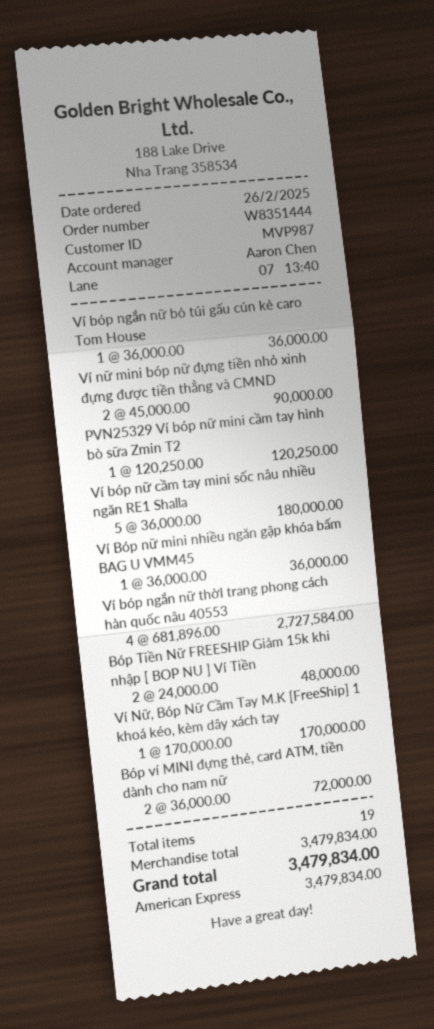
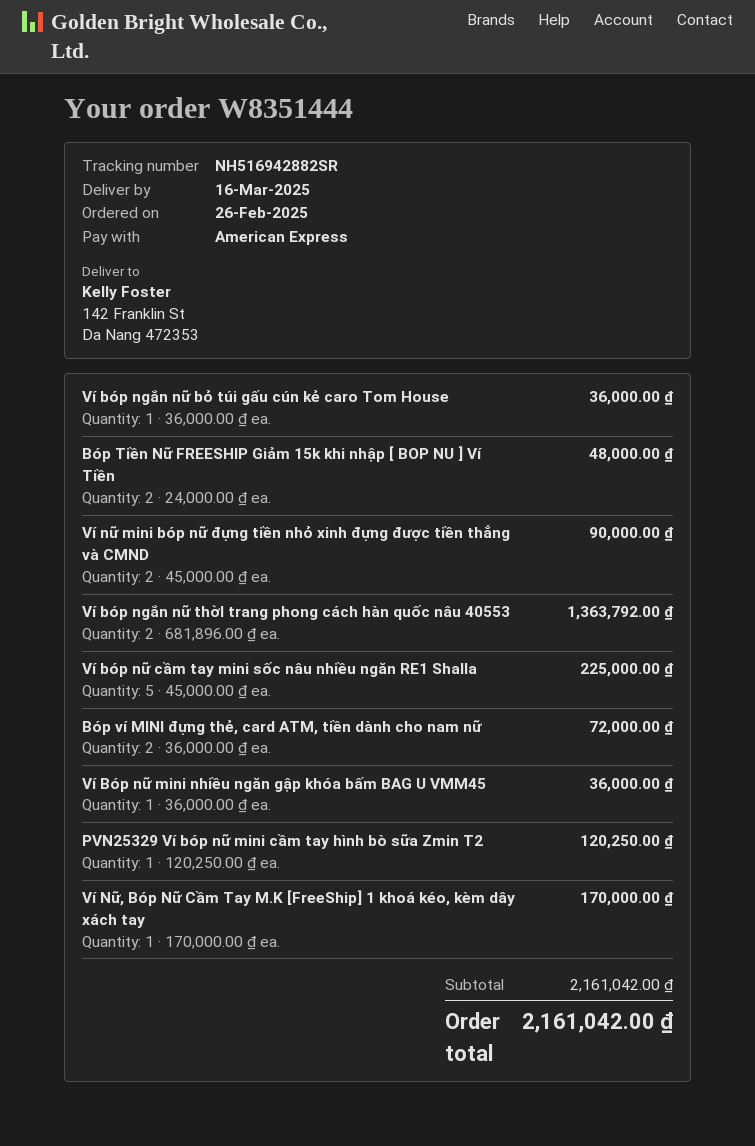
Ví bóp nữ cầm tay mini sốc nâu nhiều ngăn RE1 Shalla: 5 x 36000.00 = 180000.00 -> 5 x 45000.00 = 225000.00
Ví bóp ngắn nữ thờI trang phong cách hàn quốc nâu 40553: 4 x 681896.00 = 2727584.00 -> 2 x 681896.00 = 1363792.00
subtotal: 3479834.00 -> 2161042.00
total: 3479834.00 -> 2161042.00

